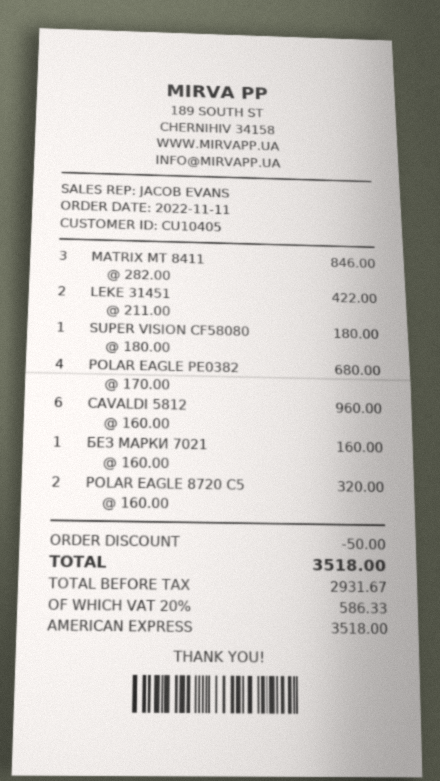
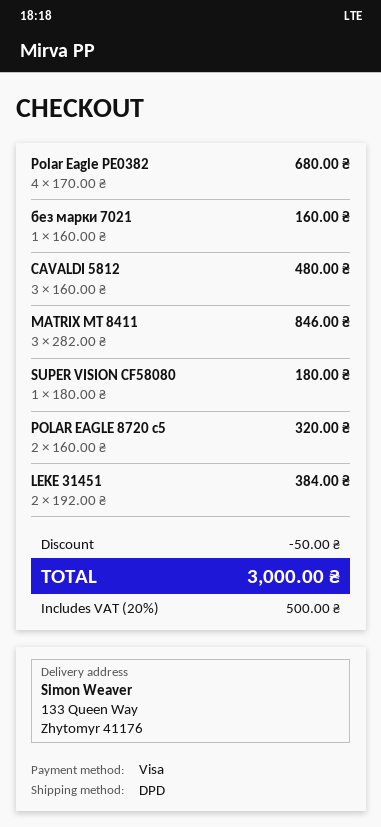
payment method: American Express -> Visa
LEKE 31451: 2 x 211.00 = 422.00 -> 2 x 192.00 = 384.00
CAVALDI 5812: 6 x 160.00 = 960.00 -> 3 x 160.00 = 480.00
tax: 20% = 586.33 -> 20% = 500.00
total: 3518.00 -> 3000.00

